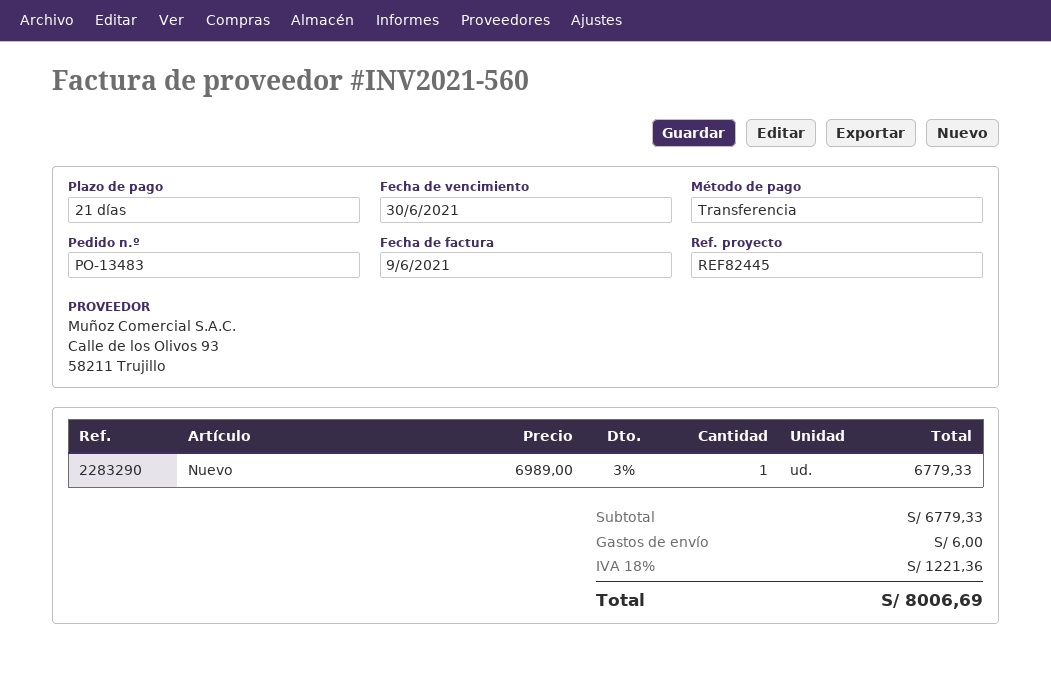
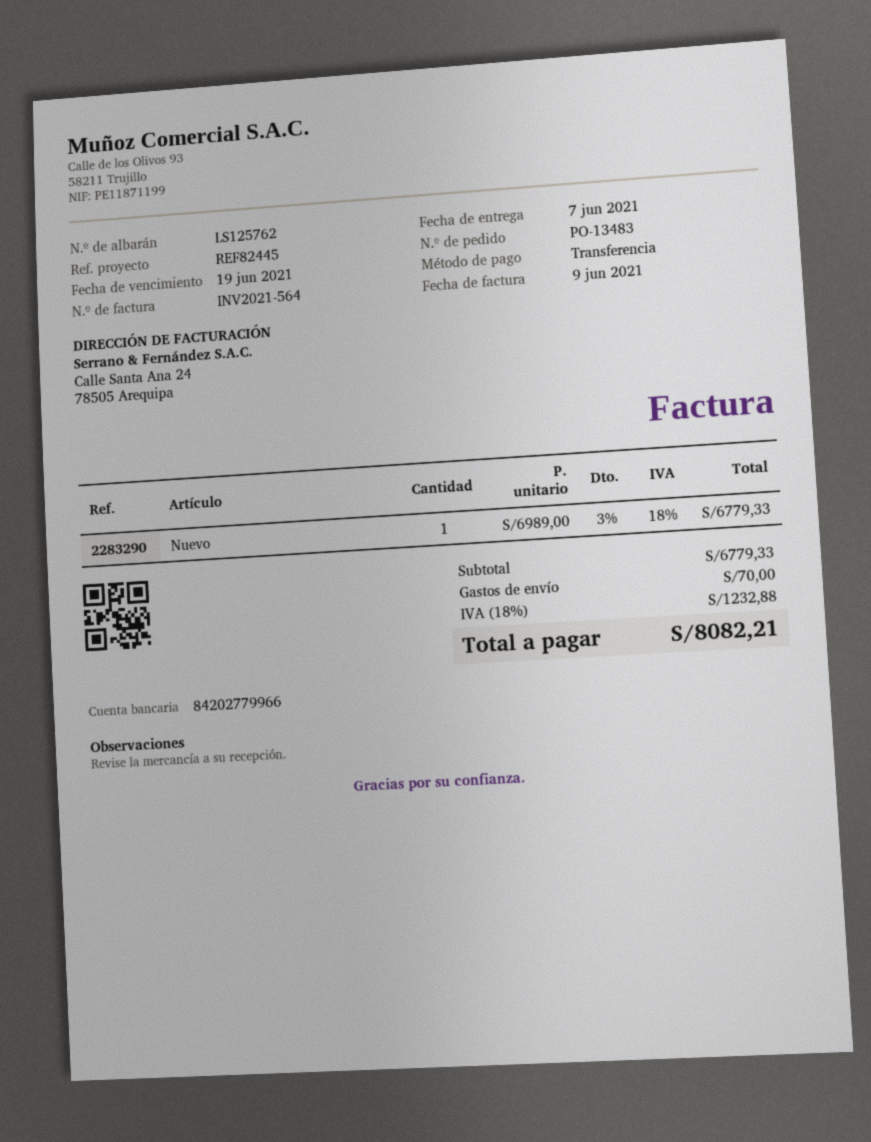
invoice number: INV2021-560 -> INV2021-564
due date: 2021-06-30 -> 2021-06-19
shipping: 6.00 -> 70.00
tax: 18% = 1221.36 -> 18% = 1232.88
total: 8006.69 -> 8082.21

